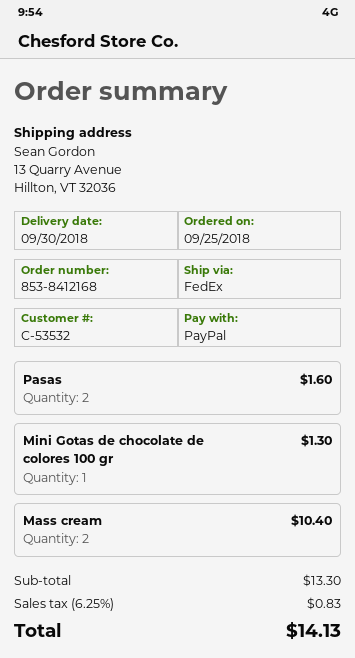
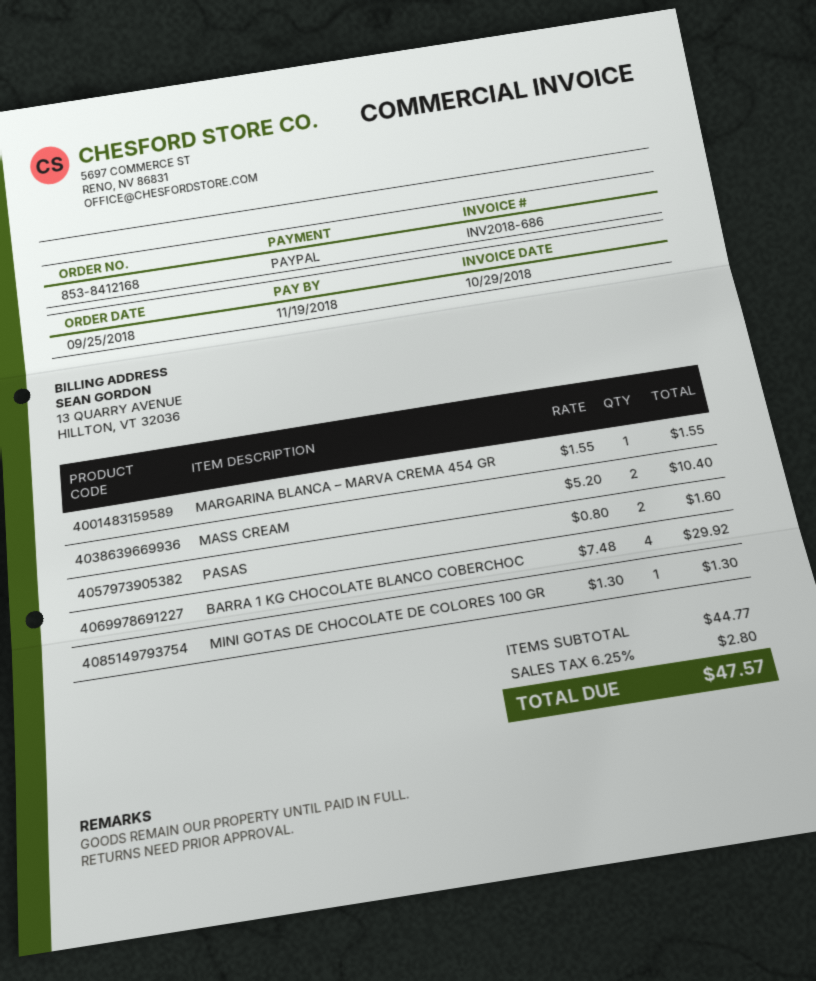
MARGARINA BLANCA – MARVA CREMA 454 GR: none -> 1 for 1.55
BARRA 1 KG CHOCOLATE BLANCO COBERCHOC: none -> 4 for 29.92
subtotal: 13.30 -> 44.77
tax: 6.25% = 0.83 -> 6.25% = 2.80
total: 14.13 -> 47.57

